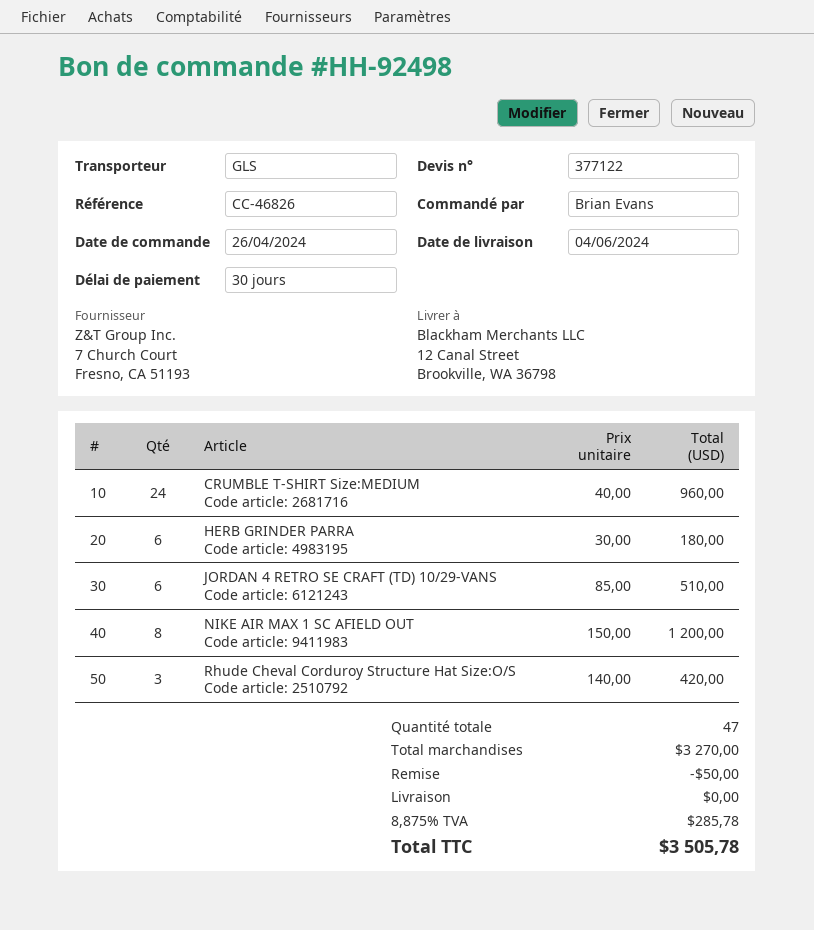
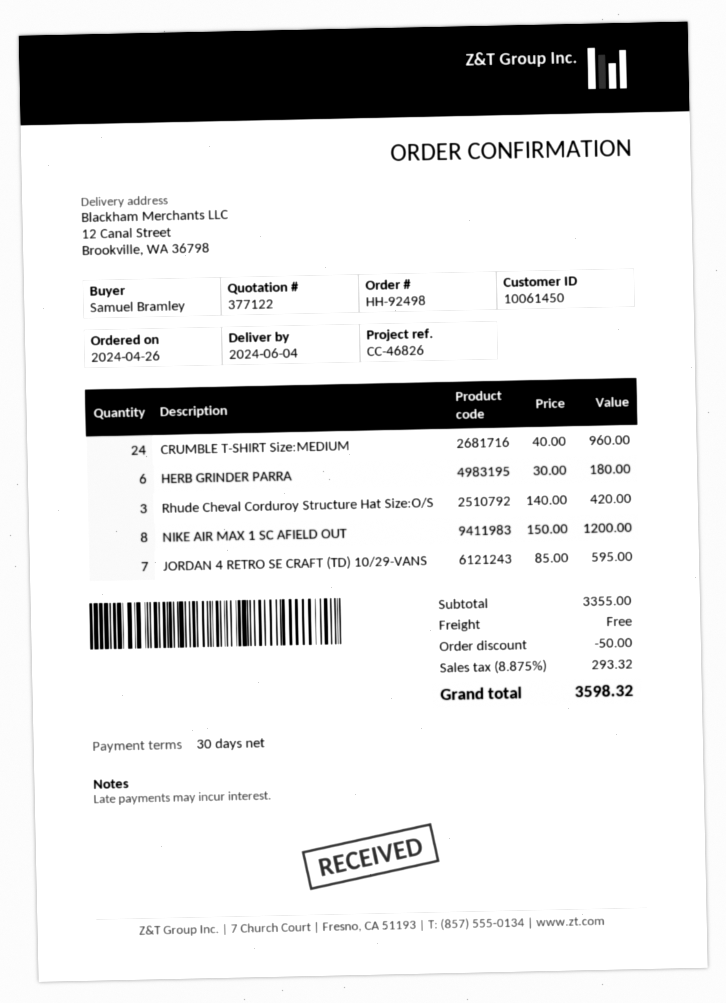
ordered by: Brian Evans -> Samuel Bramley
JORDAN 4 RETRO SE CRAFT (TD) 10/29-VANS: 6 x 85.00 = 510.00 -> 7 x 85.00 = 595.00
subtotal: 3270.00 -> 3355.00
tax: 8.875% = 285.78 -> 8.875% = 293.32
total: 3505.78 -> 3598.32

